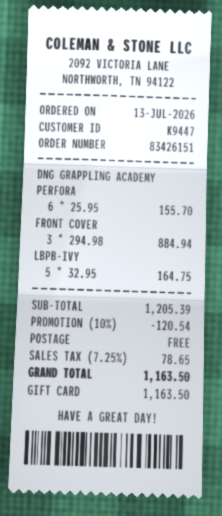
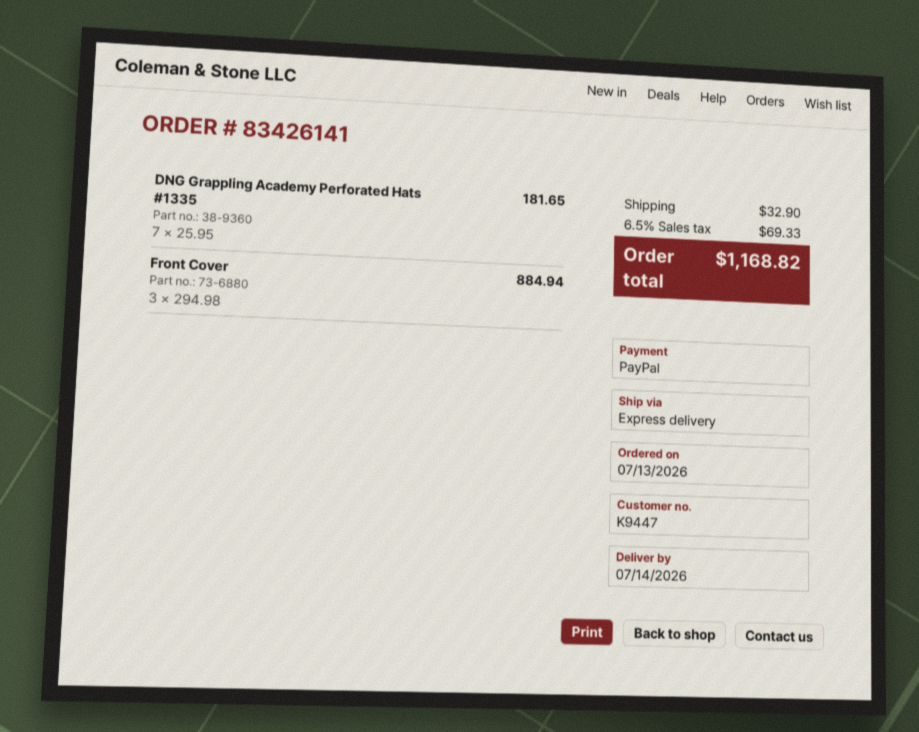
order number: 83426151 -> 83426141
payment method: gift card -> PayPal
DNG GRAPPLING ACADEMY PERFORA: 6 x 25.95 = 155.70 -> 7 x 25.95 = 181.65
LBPB-IVY: 5 x 32.95 = 164.75 -> none
discount: 10% = 120.54 -> none
shipping: 0.00 -> 32.90
tax: 7.25% = 78.65 -> 6.5% = 69.33
total: 1163.50 -> 1168.82

